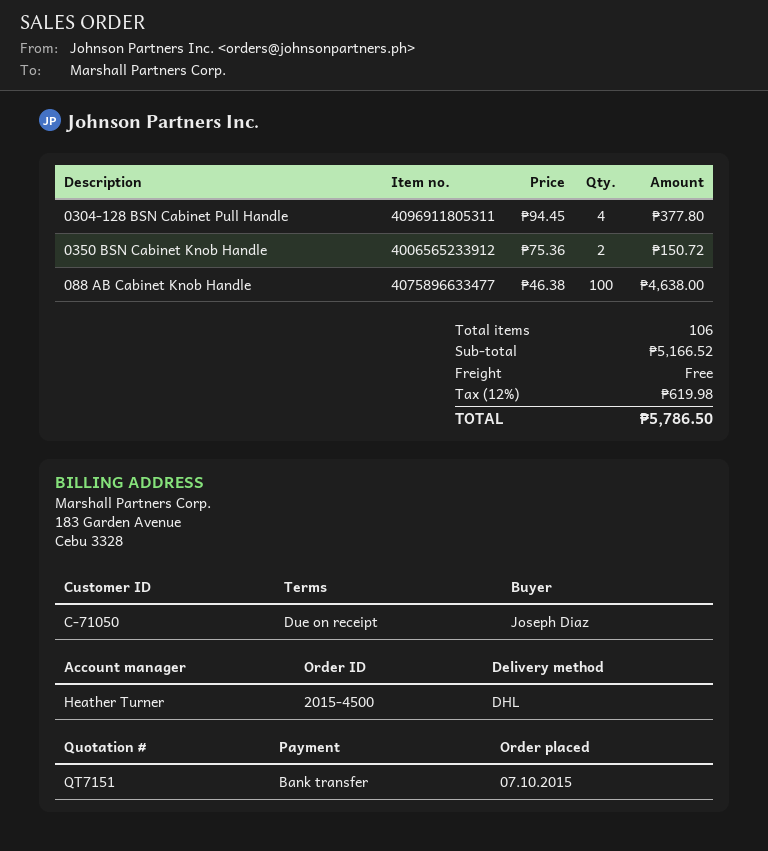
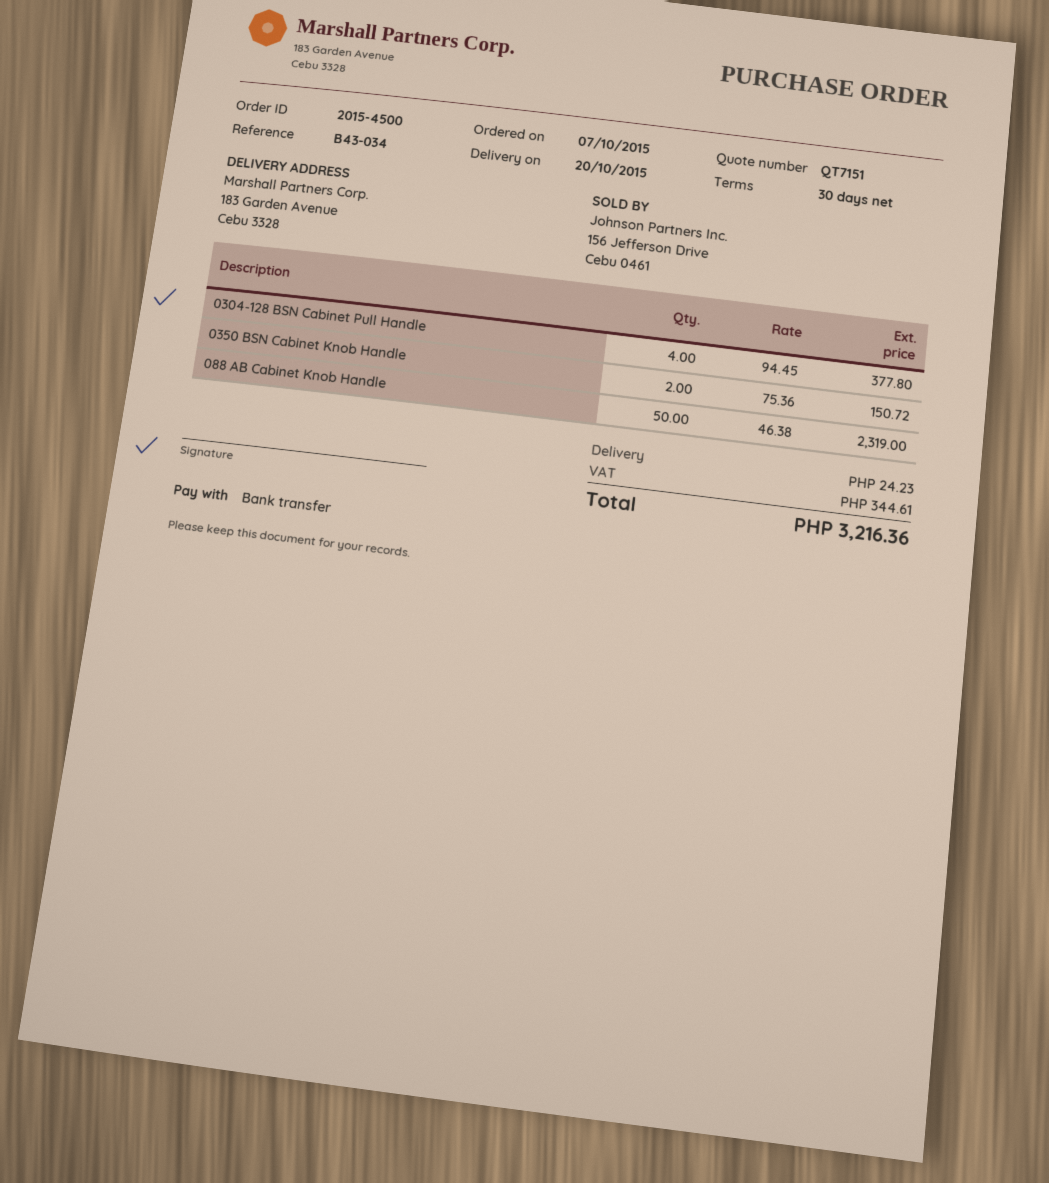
payment terms: on receipt -> 30 days
088 AB Cabinet Knob Handle: 100 x 46.38 = 4638.00 -> 50 x 46.38 = 2319.00
shipping: 0.00 -> 24.23
tax: 619.98 -> 344.61
total: 5786.50 -> 3216.36

